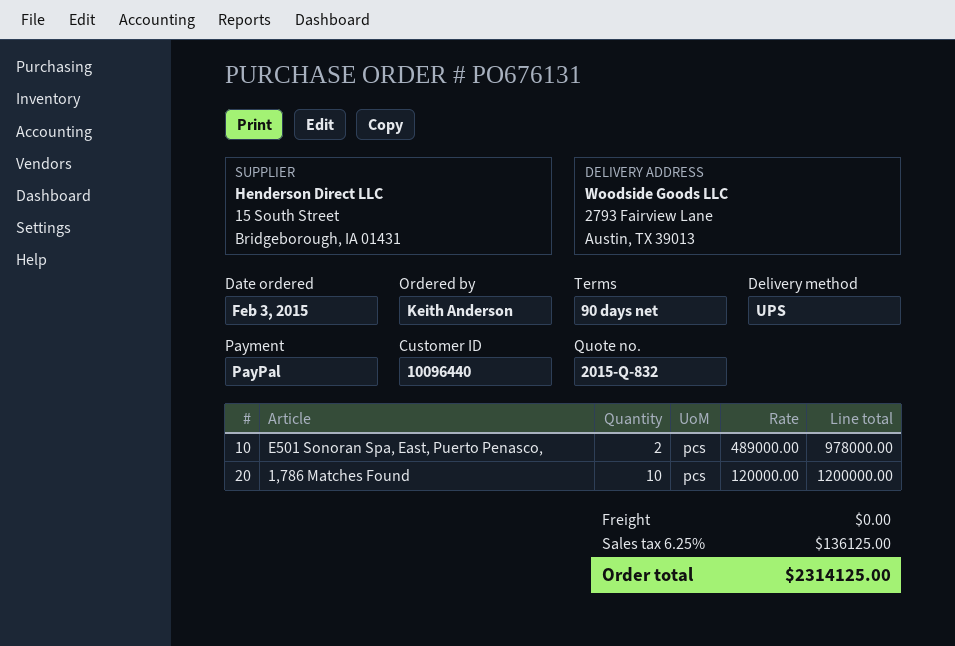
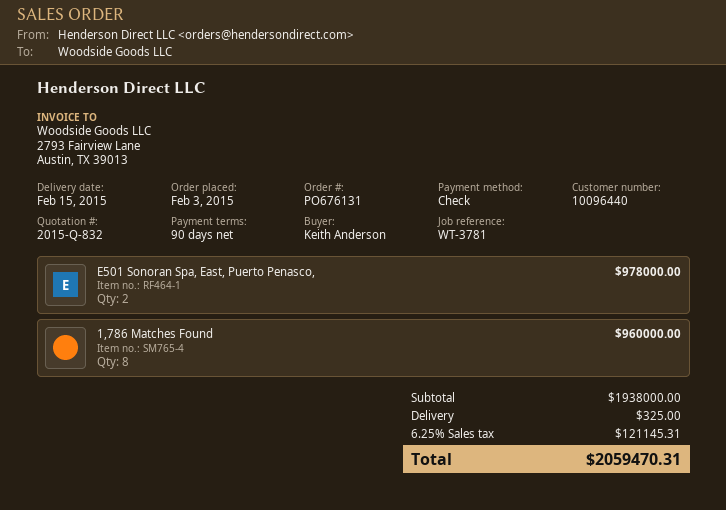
payment method: PayPal -> cheque
1,786 Matches Found: 10 for 1200000.00 -> 8 for 960000.00
shipping: 0.00 -> 325.00
tax: 6.25% = 136125.00 -> 6.25% = 121145.31
total: 2314125.00 -> 2059470.31

